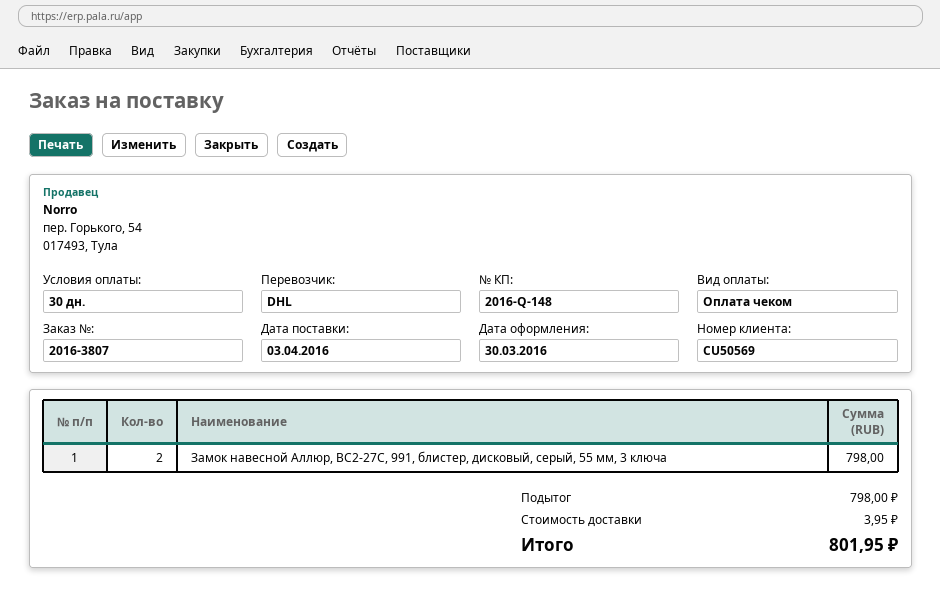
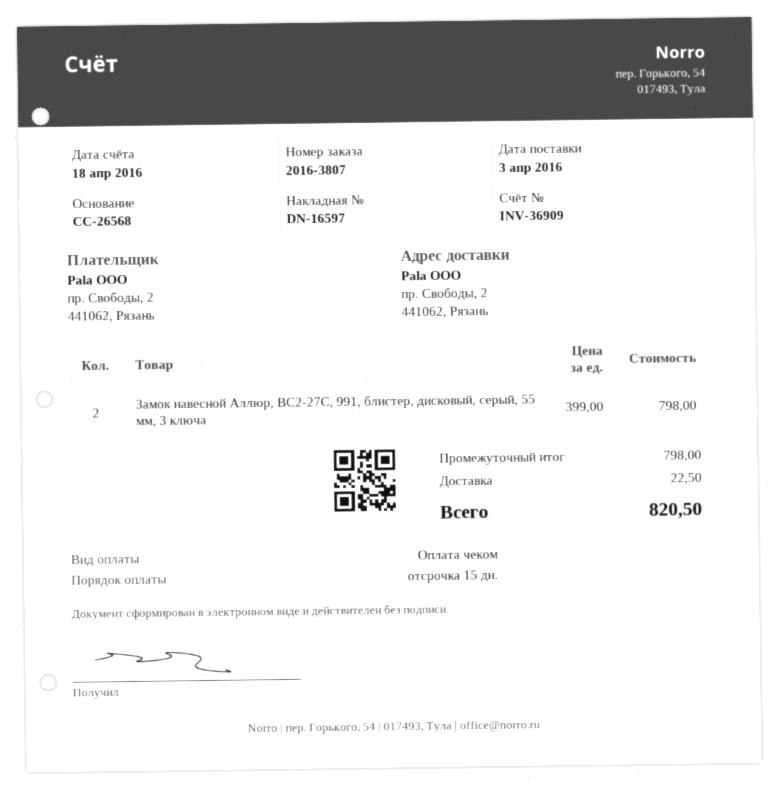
payment terms: 30 days -> 15 days
shipping: 3.95 -> 22.50
total: 801.95 -> 820.50

